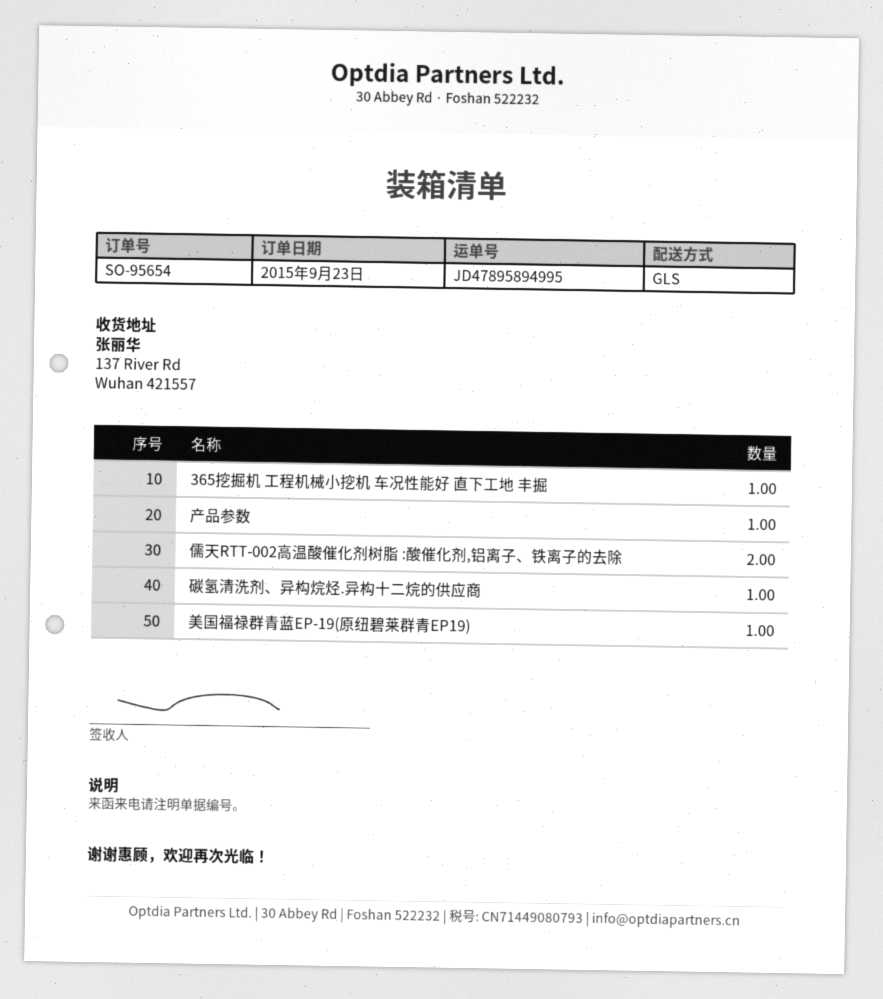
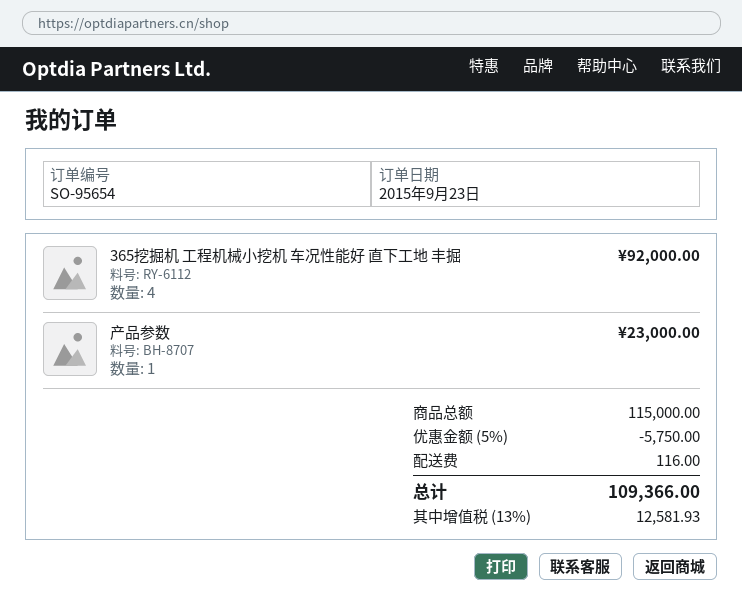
365挖掘机 工程机械小挖机 车况性能好 直下工地 丰掘: 1 -> 4
儒天RTT-002高温酸催化剂树脂 :酸催化剂,铝离子、铁离子的去除: 2 -> none
碳氢清洗剂、异构烷烃.异构十二烷的供应商: 1 -> none
美国福禄群青蓝EP-19(原纽碧莱群青EP19): 1 -> none

